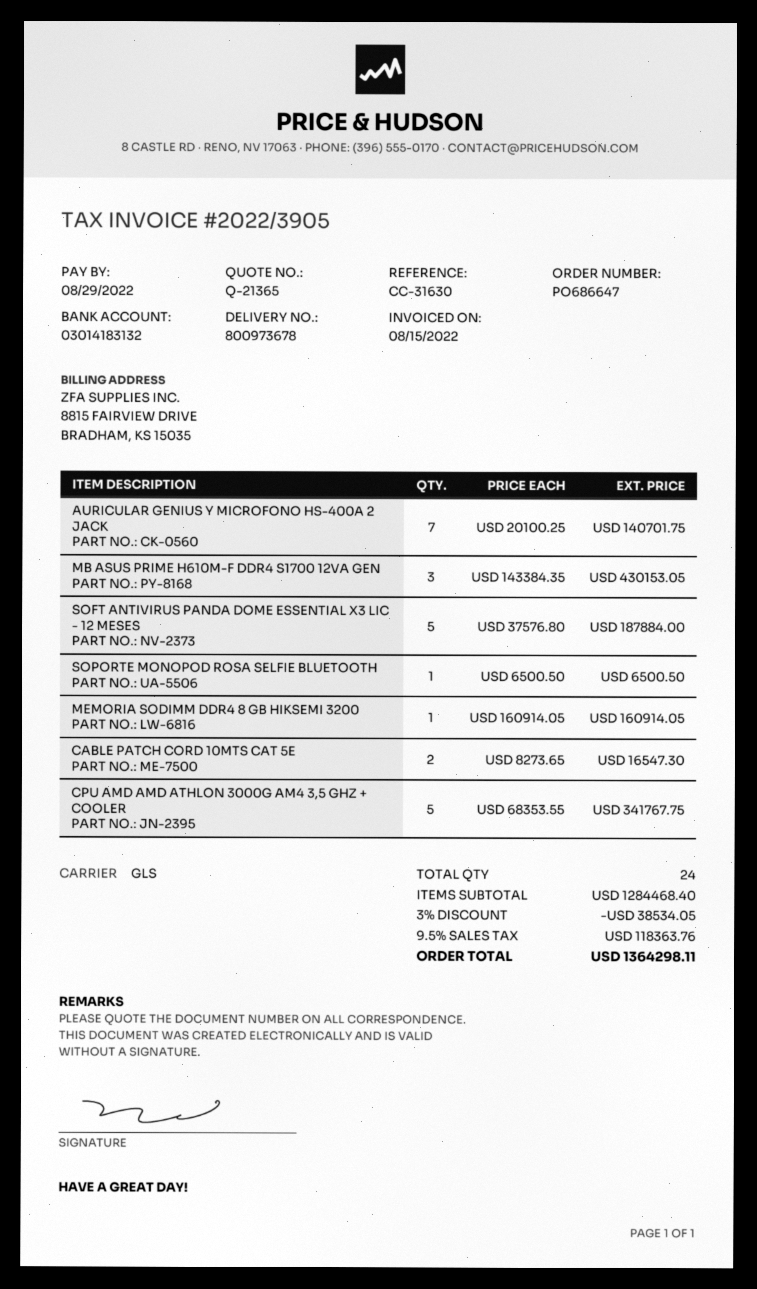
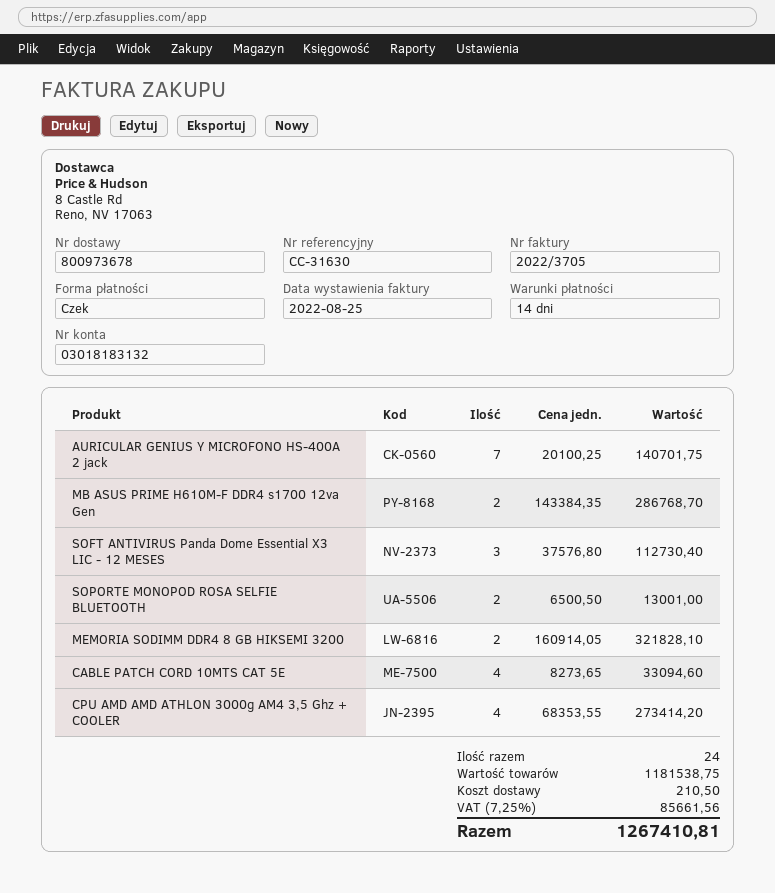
invoice number: 2022/3905 -> 2022/3705
invoice date: 2022-08-15 -> 2022-08-25
bank account: 03014183132 -> 03018183132
MB ASUS PRIME H610M-F DDR4 S1700 12VA GEN: 3 x 143384.35 = 430153.05 -> 2 x 143384.35 = 286768.70
SOFT ANTIVIRUS PANDA DOME ESSENTIAL X3 LIC - 12 MESES: 5 x 37576.80 = 187884.00 -> 3 x 37576.80 = 112730.40
SOPORTE MONOPOD ROSA SELFIE BLUETOOTH: 1 x 6500.50 = 6500.50 -> 2 x 6500.50 = 13001.00
MEMORIA SODIMM DDR4 8 GB HIKSEMI 3200: 1 x 160914.05 = 160914.05 -> 2 x 160914.05 = 321828.10
CABLE PATCH CORD 10MTS CAT 5E: 2 x 8273.65 = 16547.30 -> 4 x 8273.65 = 33094.60
CPU AMD AMD ATHLON 3000G AM4 3,5 GHZ + COOLER: 5 x 68353.55 = 341767.75 -> 4 x 68353.55 = 273414.20
subtotal: 1284468.40 -> 1181538.75
discount: 3% = 38534.05 -> none
shipping: none -> 210.50
tax: 9.5% = 118363.76 -> 7.25% = 85661.56
total: 1364298.11 -> 1267410.81

